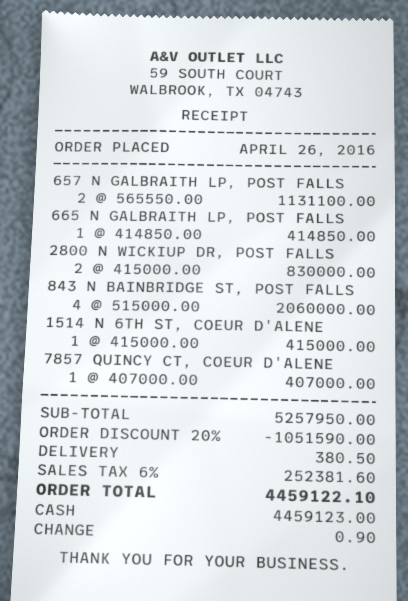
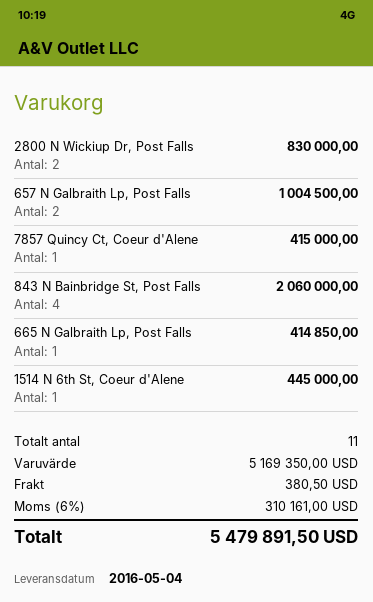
657 N GALBRAITH LP, POST FALLS: 2 for 1131100.00 -> 2 for 1004500.00
1514 N 6TH ST, COEUR D'ALENE: 1 for 415000.00 -> 1 for 445000.00
7857 QUINCY CT, COEUR D'ALENE: 1 for 407000.00 -> 1 for 415000.00
subtotal: 5257950.00 -> 5169350.00
discount: 20% = 1051590.00 -> none
tax: 6% = 252381.60 -> 6% = 310161.00
total: 4459122.10 -> 5479891.50

